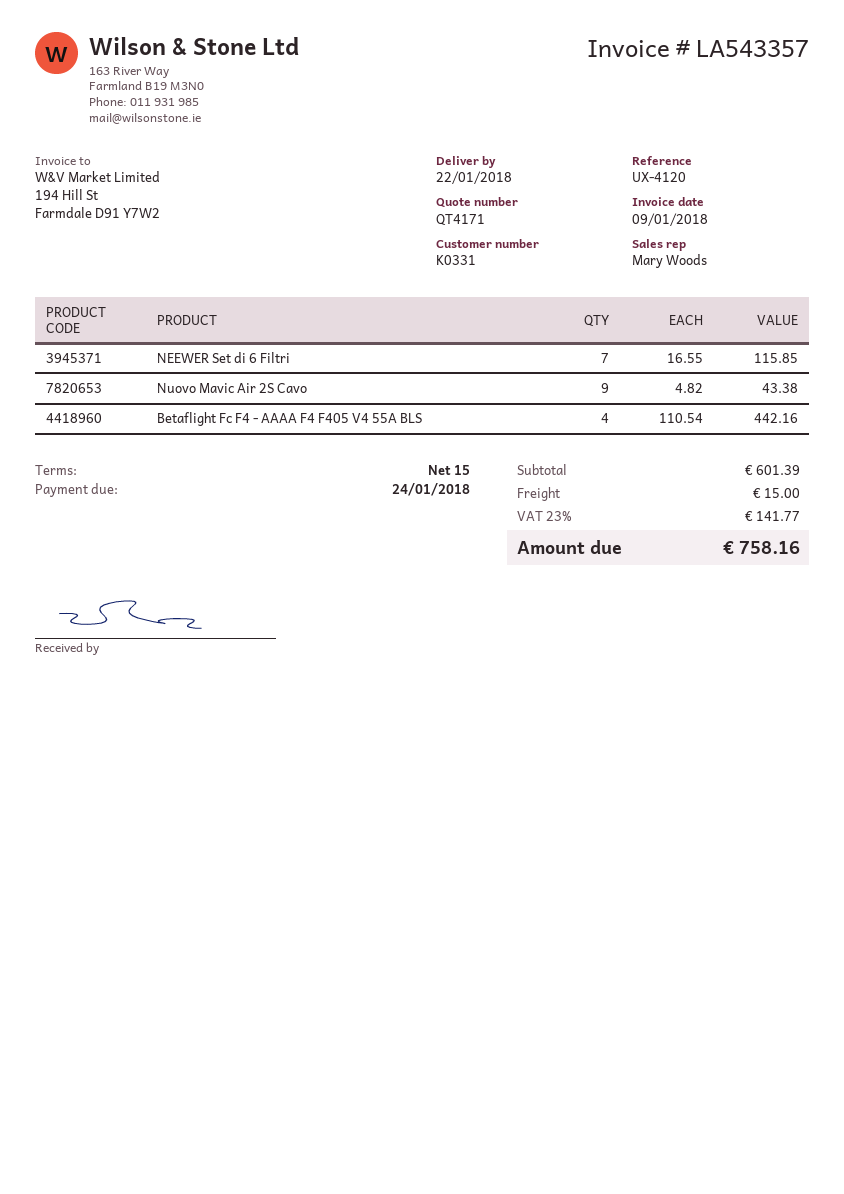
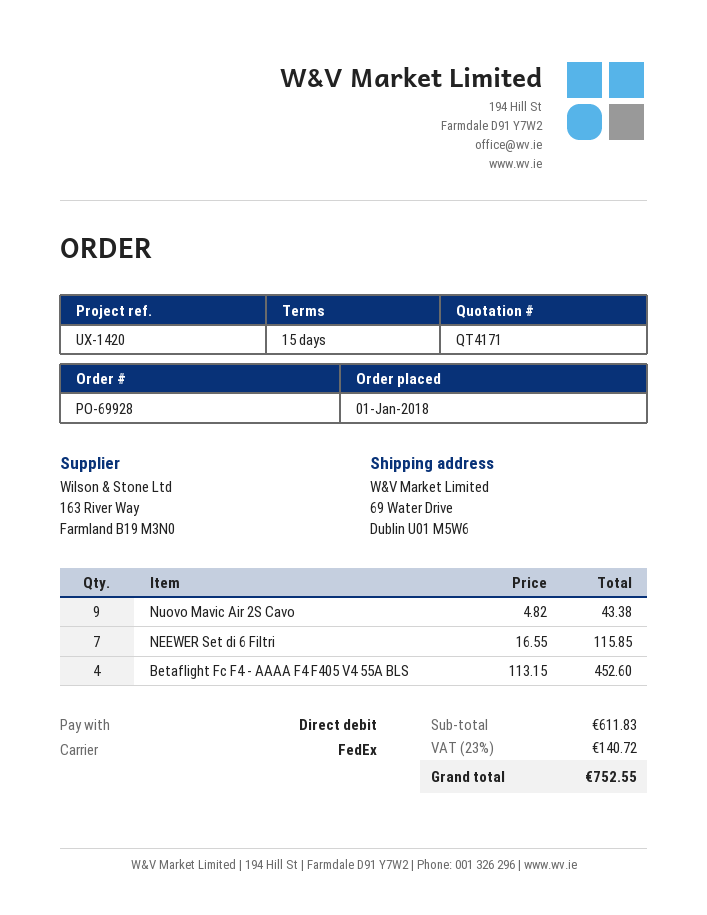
reference: UX-4120 -> UX-1420
Betaflight Fc F4 - AAAA F4 F405 V4 55A BLS: 4 x 110.54 = 442.16 -> 4 x 113.15 = 452.60
subtotal: 601.39 -> 611.83
shipping: 15.00 -> none
tax: 23% = 141.77 -> 23% = 140.72
total: 758.16 -> 752.55

